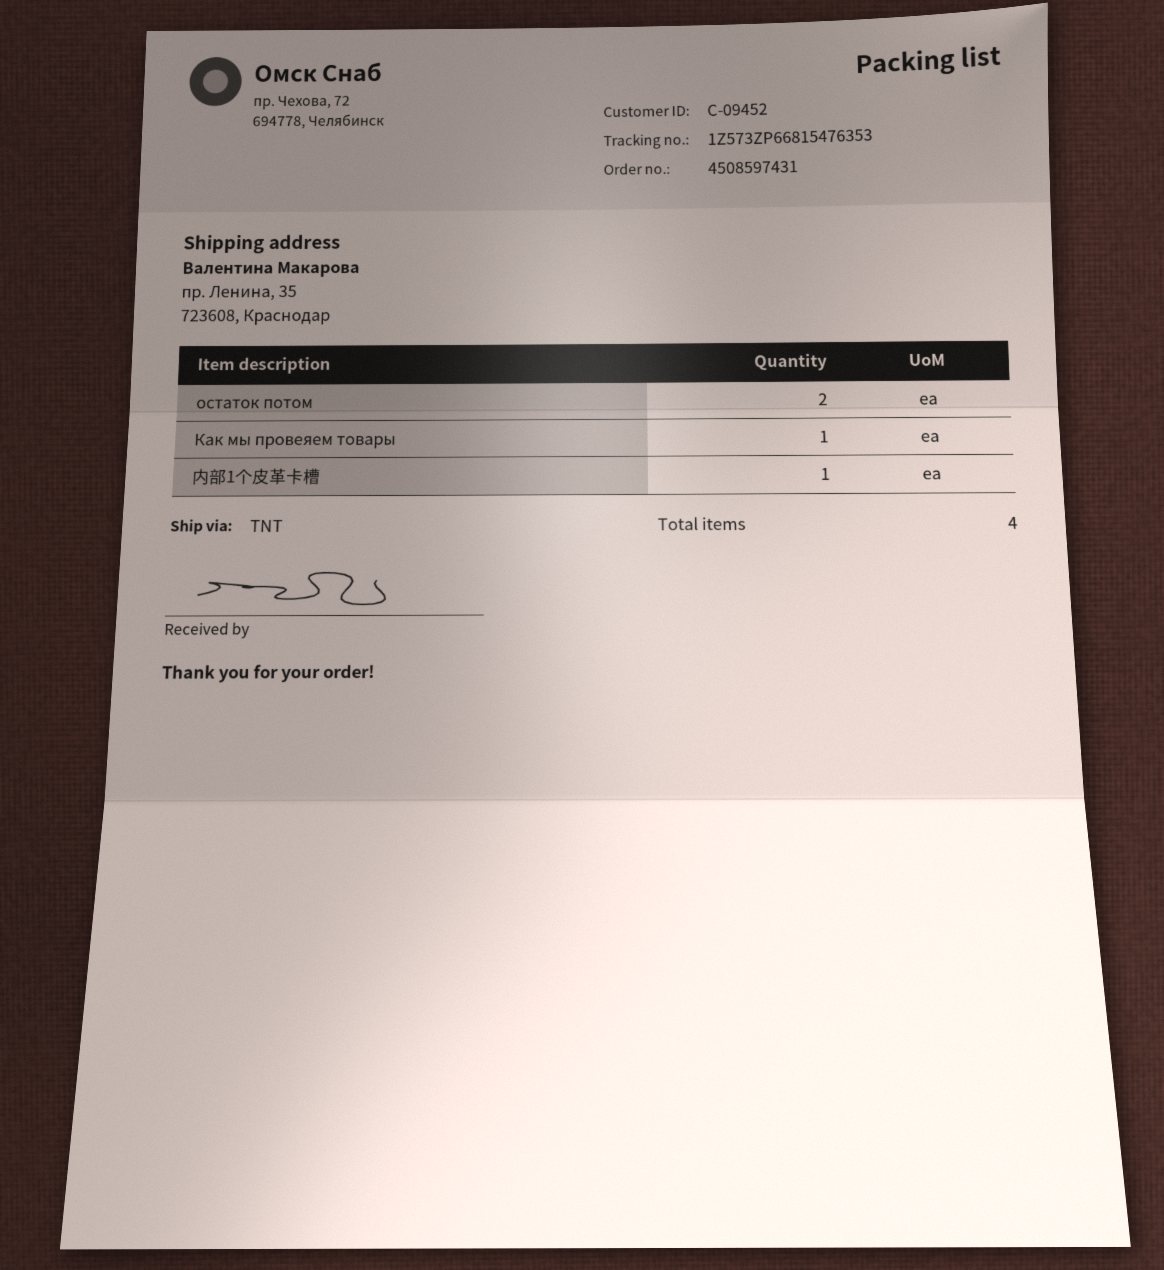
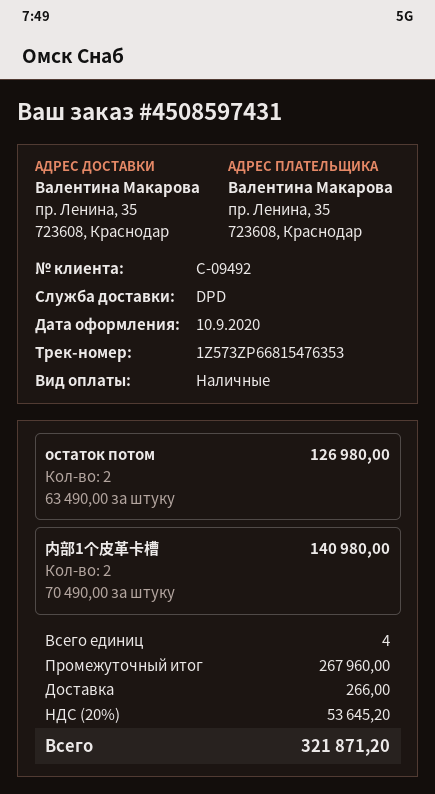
customer number: C-09452 -> C-09492
shipping method: TNT -> DPD
Как мы провеяем товары: 1 -> none
内部1个皮革卡槽: 1 -> 2

